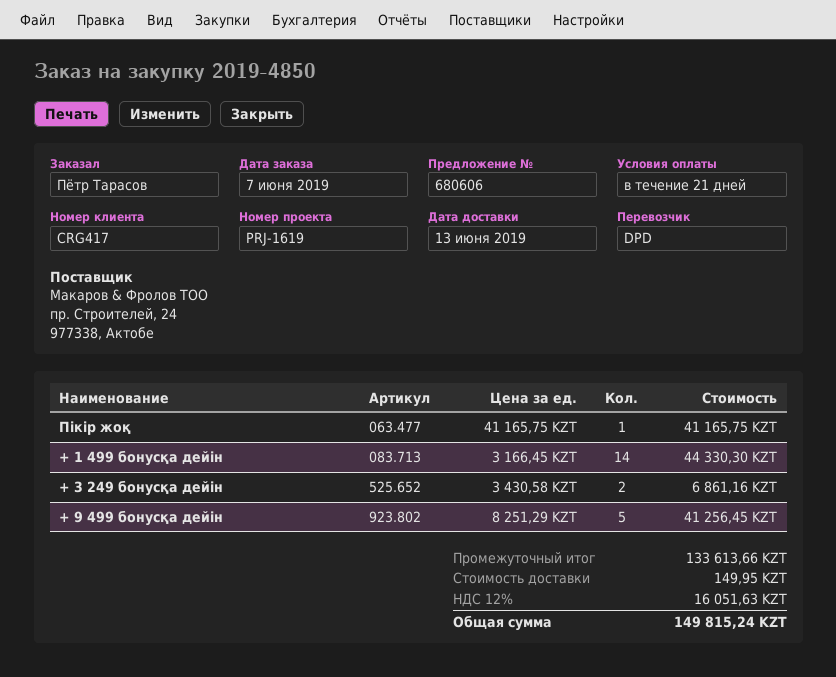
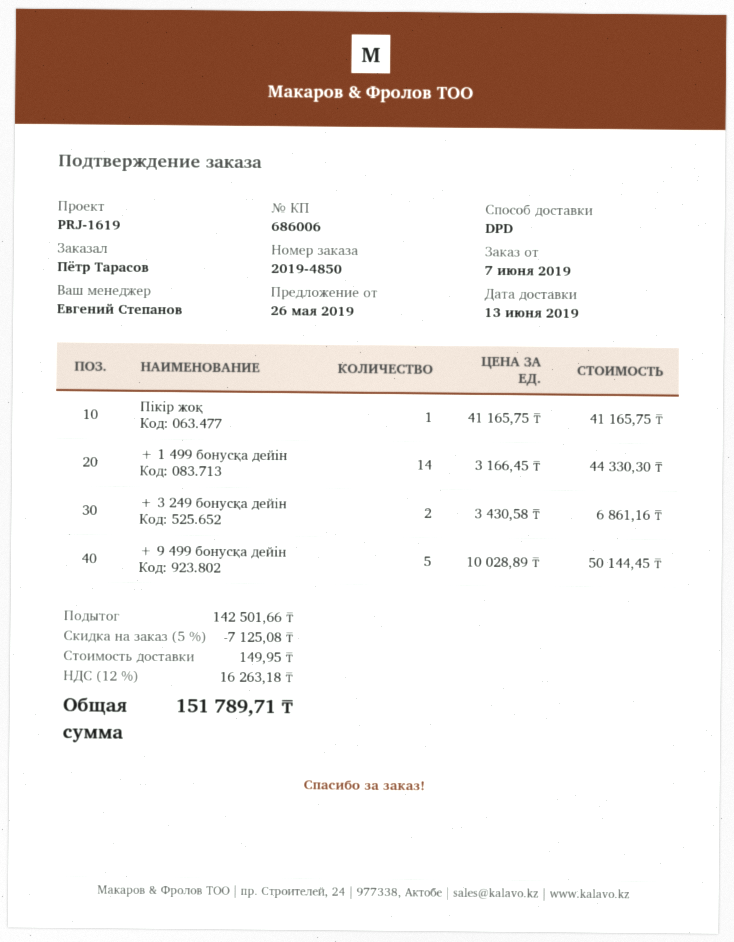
quote number: 680606 -> 686006
+ 9 499 бонусқа дейін: 5 x 8251.29 = 41256.45 -> 5 x 10028.89 = 50144.45
subtotal: 133613.66 -> 142501.66
discount: none -> 5% = 7125.08
tax: 12% = 16051.63 -> 12% = 16263.18
total: 149815.24 -> 151789.71

